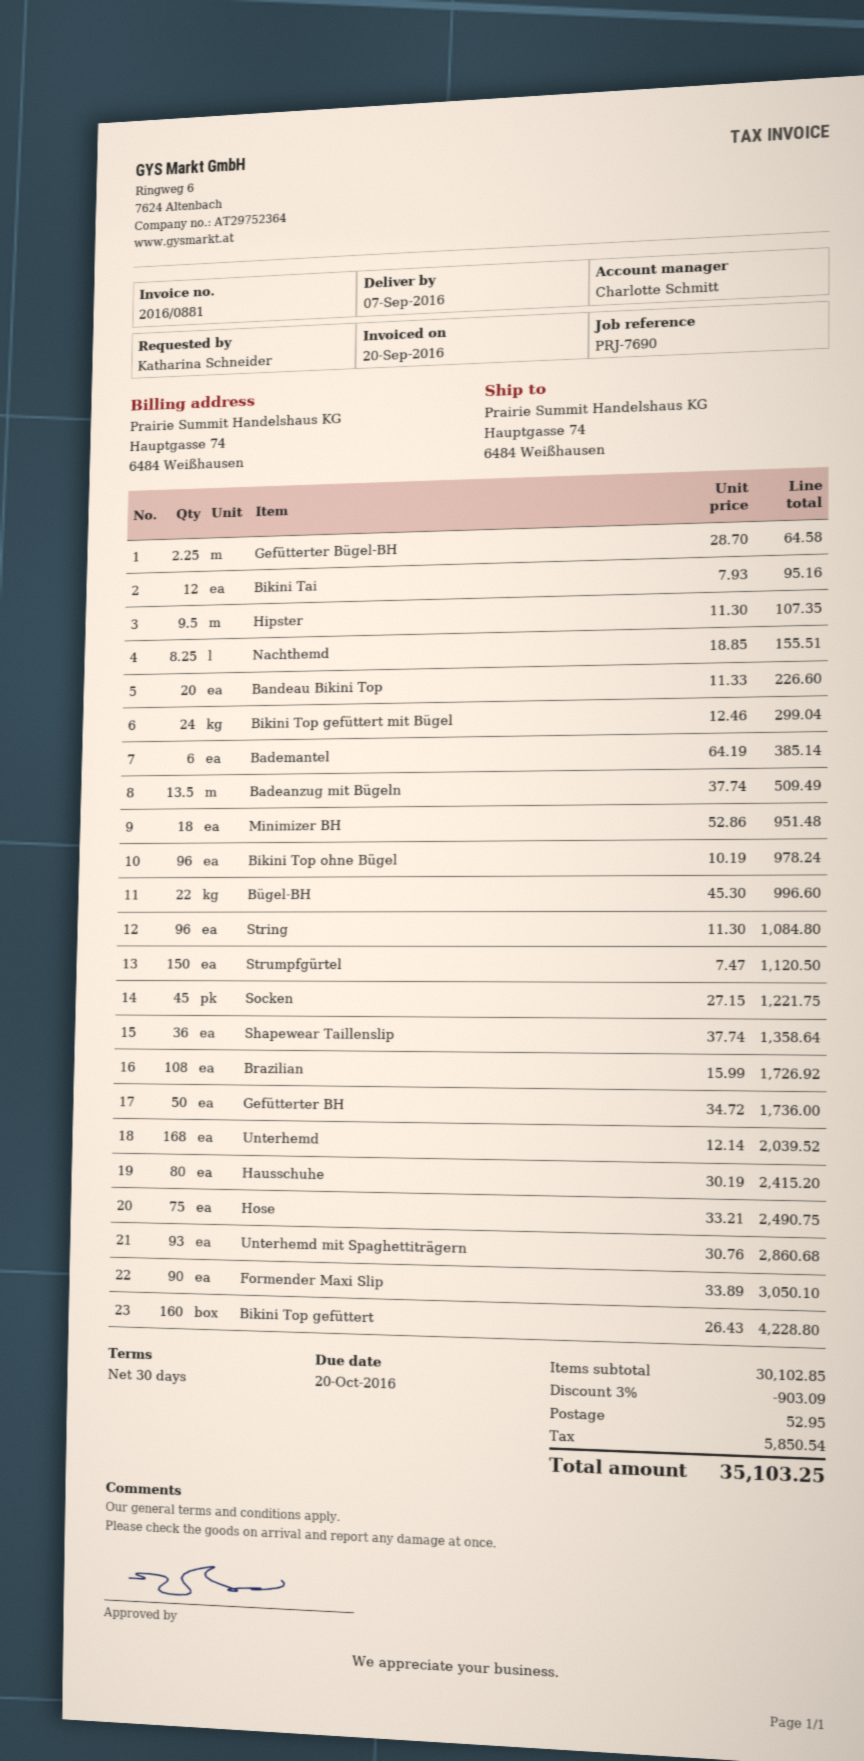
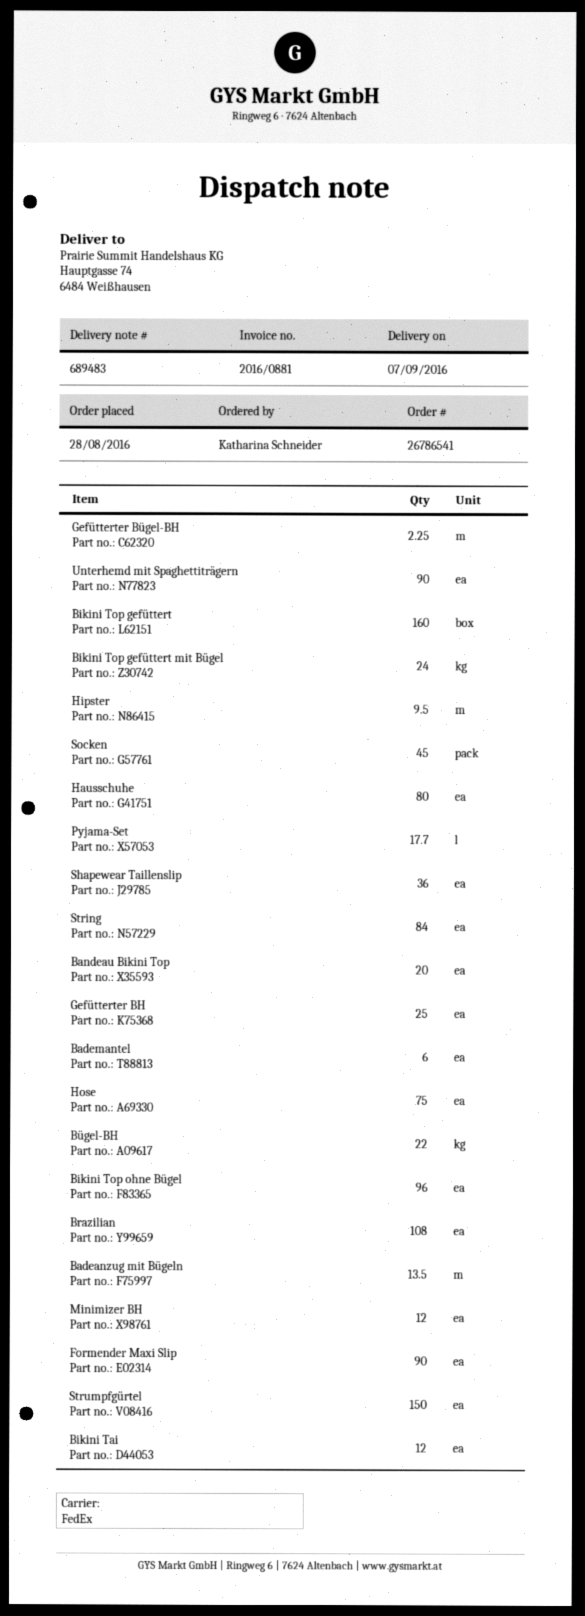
Nachthemd: 8.25 -> none
Minimizer BH: 18 -> 12
String: 96 -> 84
Gefütterter BH: 50 -> 25
Unterhemd: 168 -> none
Unterhemd mit Spaghettiträgern: 93 -> 90
Pyjama-Set: none -> 17.7

